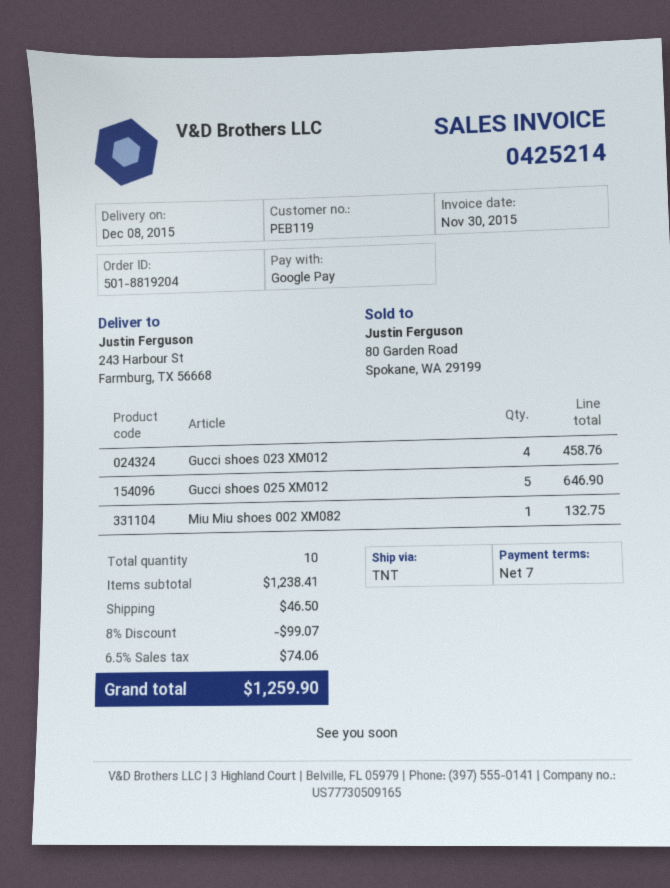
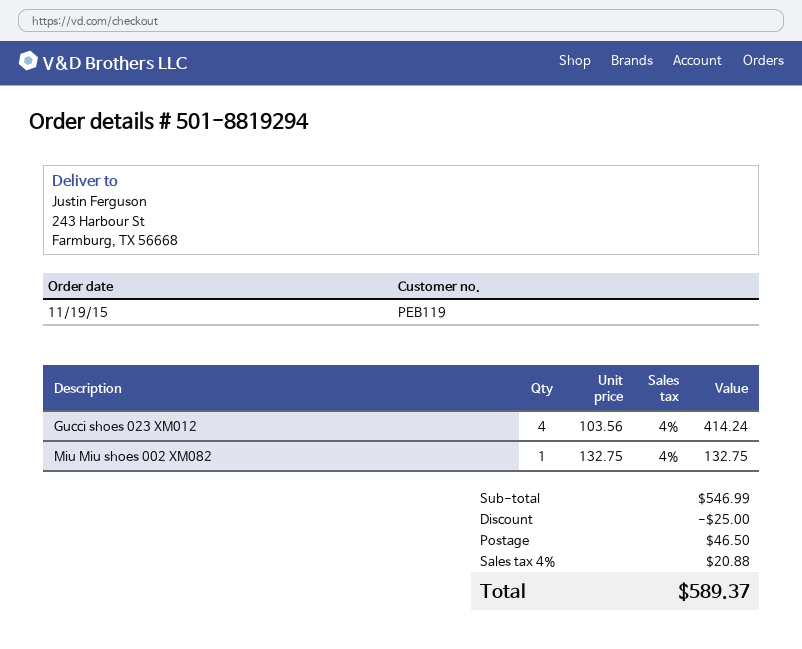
order number: 501-8819204 -> 501-8819294
Gucci shoes 023 XM012: 4 for 458.76 -> 4 for 414.24
Gucci shoes 025 XM012: 5 for 646.90 -> none
subtotal: 1238.41 -> 546.99
discount: 99.07 -> 25.00
tax: 6.5% = 74.06 -> 4% = 20.88
total: 1259.90 -> 589.37

